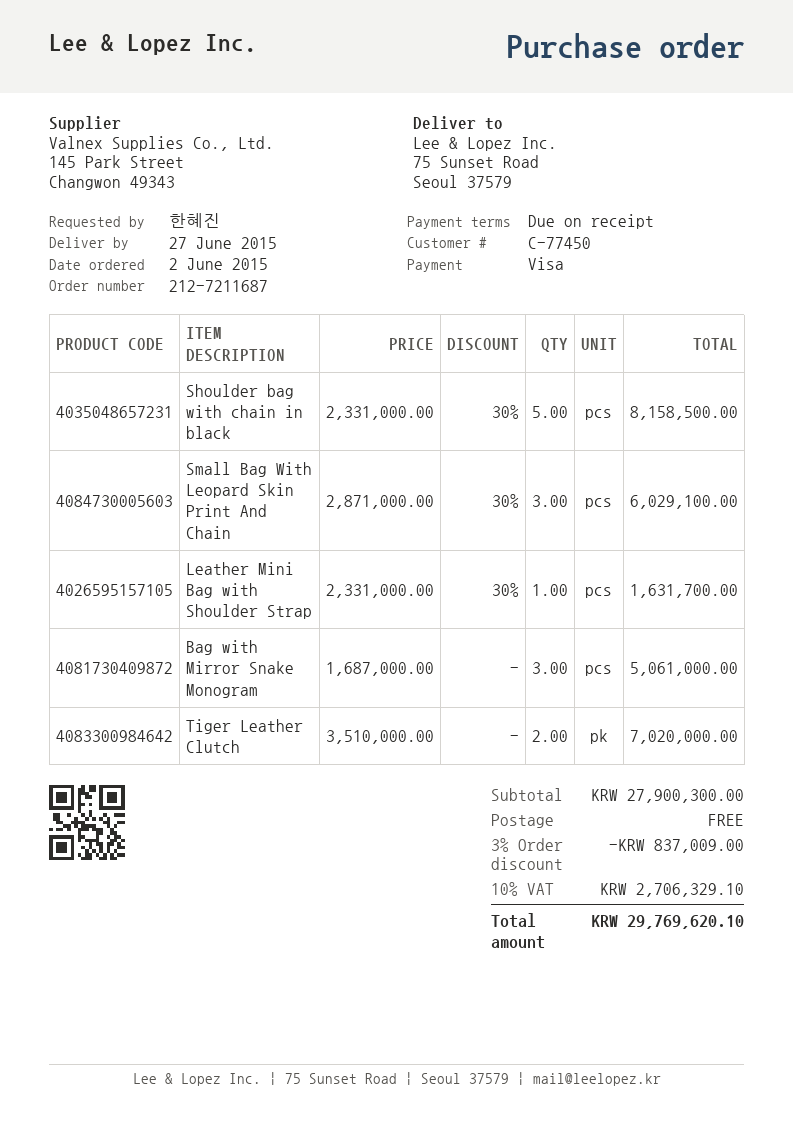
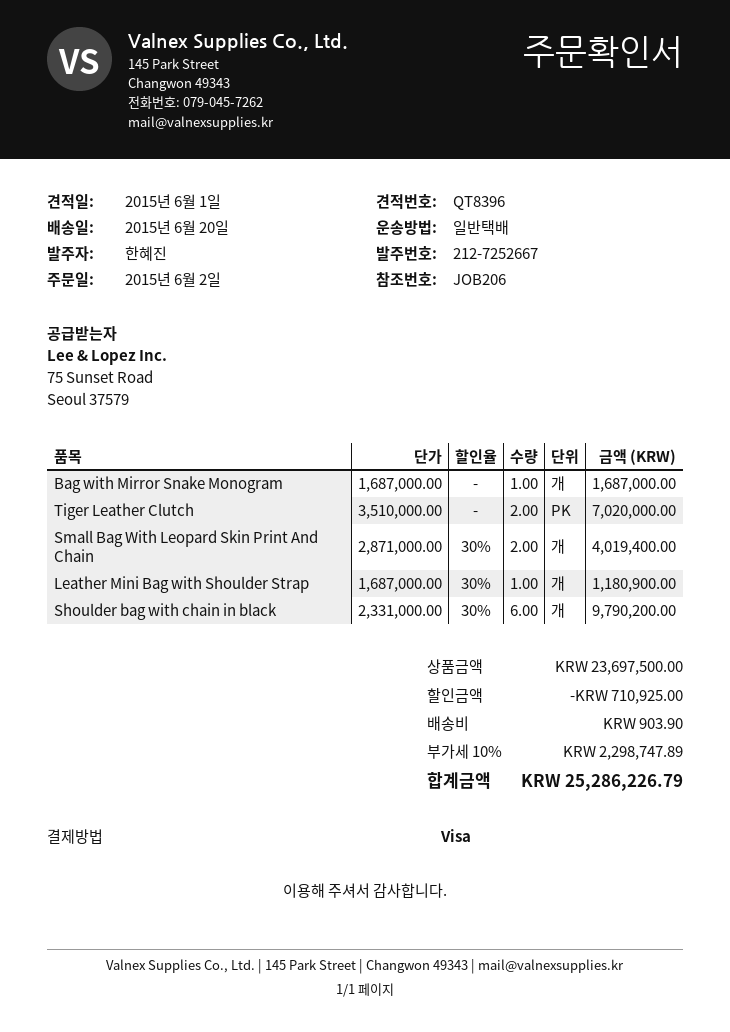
order number: 212-7211687 -> 212-7252667
delivery date: 2015-06-27 -> 2015-06-20
Shoulder bag with chain in black: 5 x 2331000.00 - 30% = 8158500.00 -> 6 x 2331000.00 - 30% = 9790200.00
Small Bag With Leopard Skin Print And Chain: 3 x 2871000.00 - 30% = 6029100.00 -> 2 x 2871000.00 - 30% = 4019400.00
Leather Mini Bag with Shoulder Strap: 1 x 2331000.00 - 30% = 1631700.00 -> 1 x 1687000.00 - 30% = 1180900.00
Bag with Mirror Snake Monogram: 3 x 1687000.00 = 5061000.00 -> 1 x 1687000.00 = 1687000.00
subtotal: 27900300.00 -> 23697500.00
discount: 837009.00 -> 710925.00
shipping: 0.00 -> 903.90
tax: 10% = 2706329.10 -> 10% = 2298747.89
total: 29769620.10 -> 25286226.79

